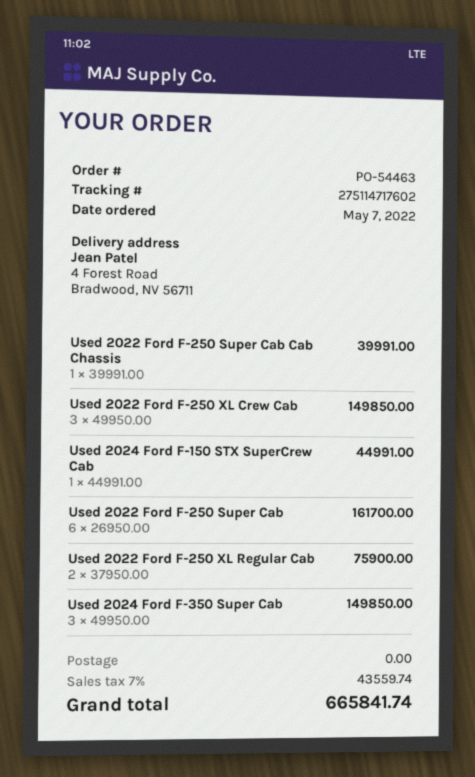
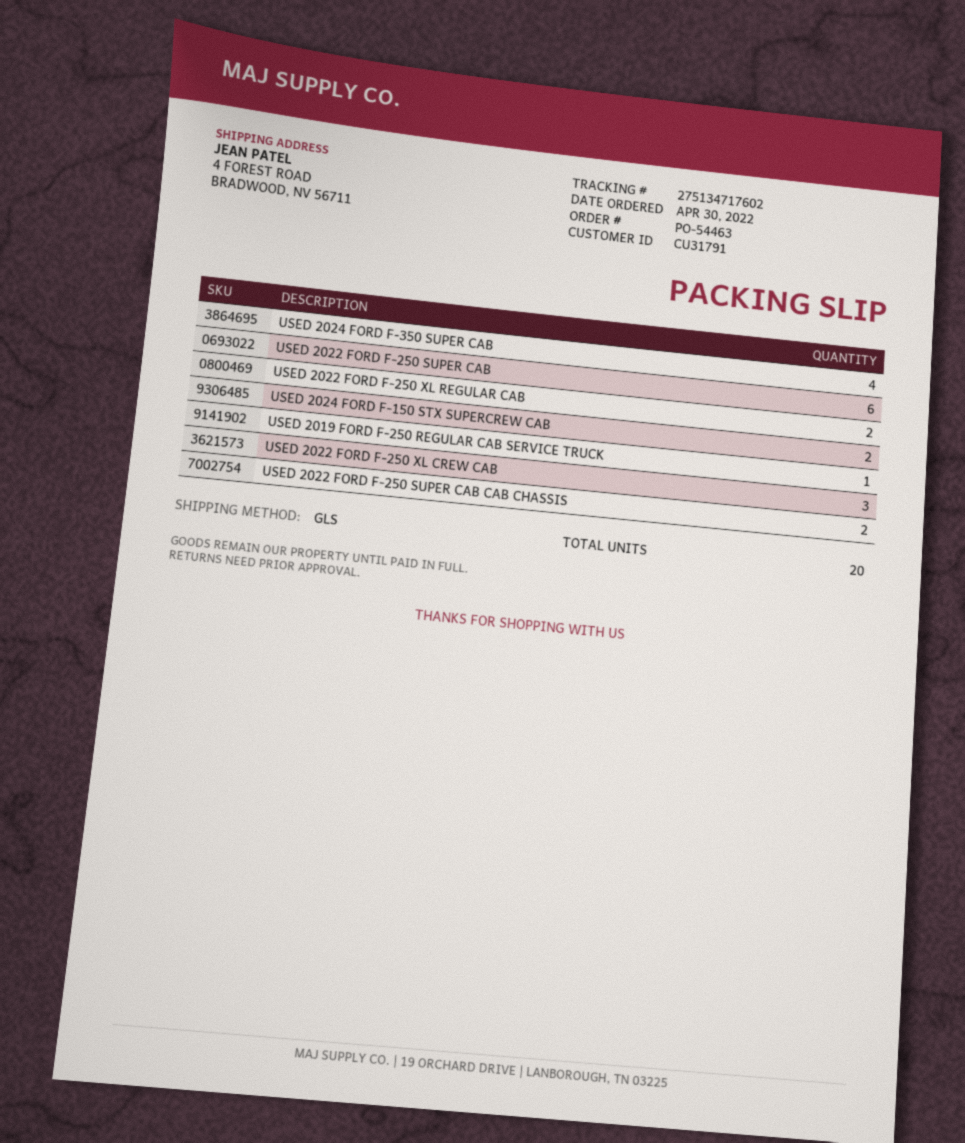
order date: 2022-05-07 -> 2022-04-30
tracking number: 275114717602 -> 275134717602
Used 2022 Ford F-250 Super Cab Cab Chassis: 1 -> 2
Used 2024 Ford F-150 STX SuperCrew Cab: 1 -> 2
Used 2024 Ford F-350 Super Cab: 3 -> 4
USED 2019 FORD F-250 REGULAR CAB SERVICE TRUCK: none -> 1

